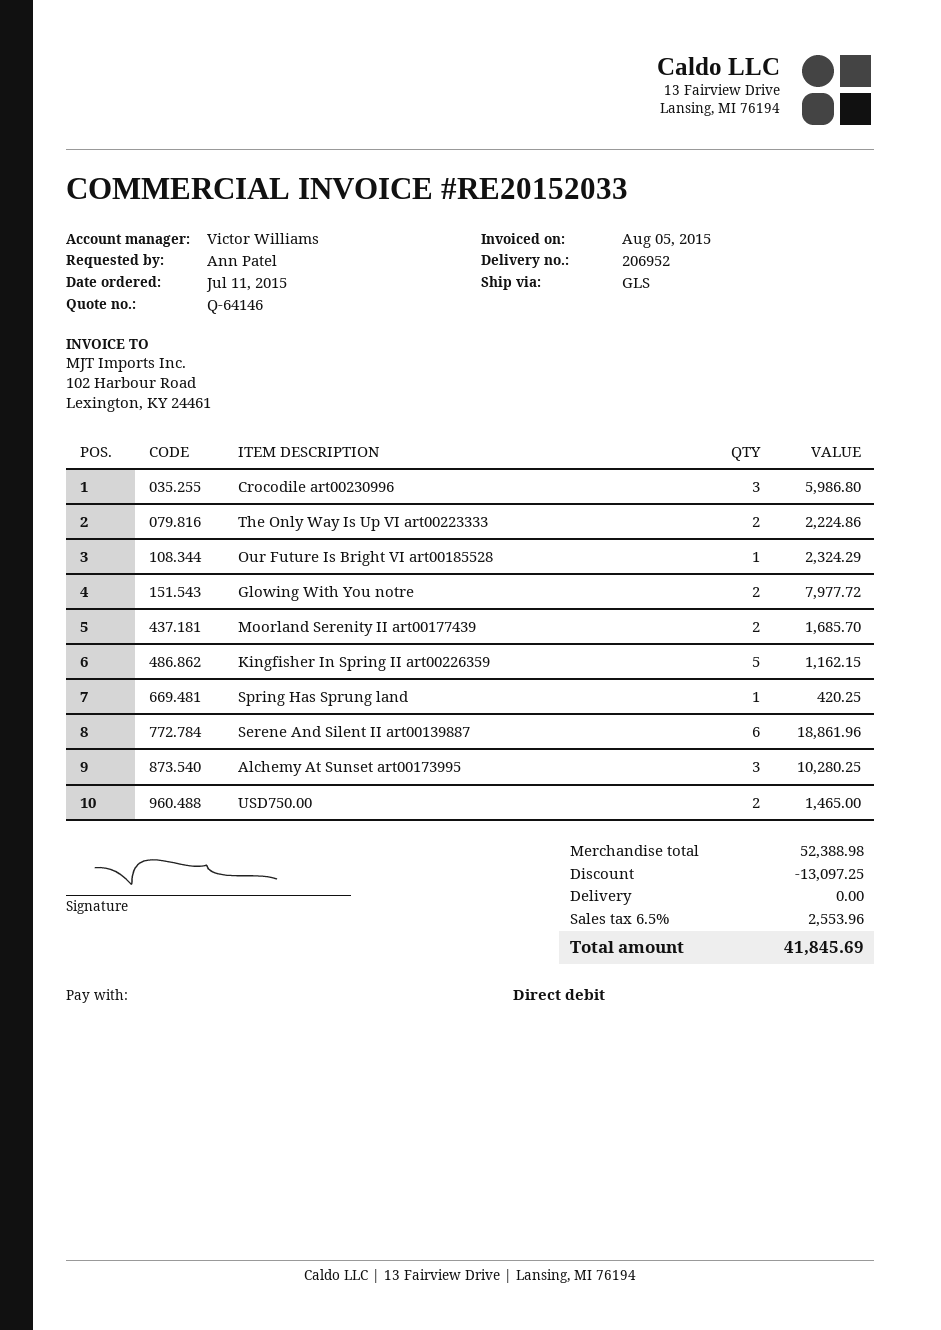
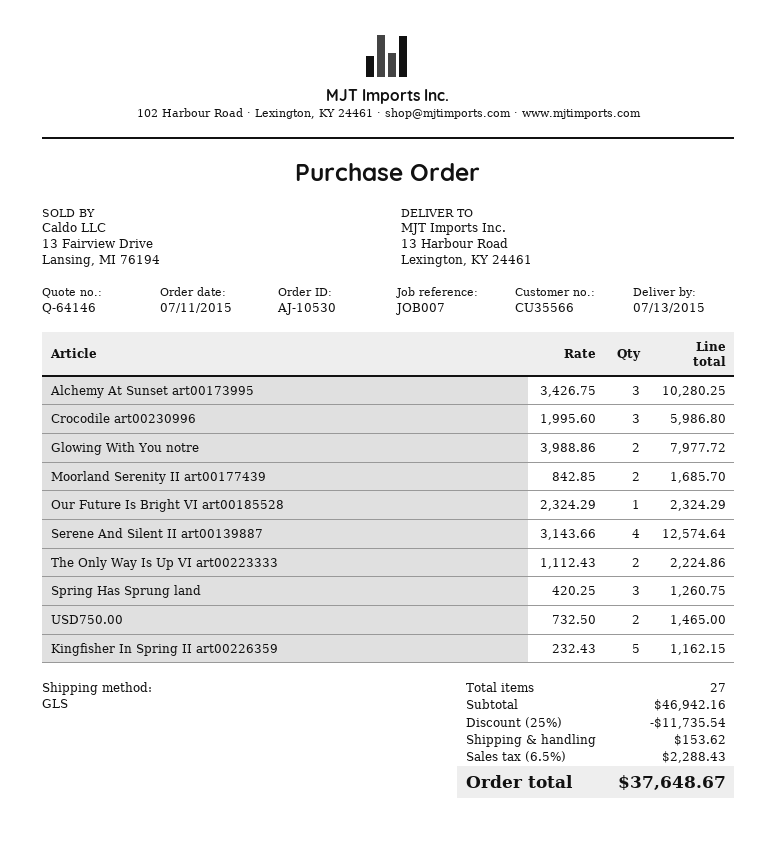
Spring Has Sprung land: 1 for 420.25 -> 3 for 1260.75
Serene And Silent II art00139887: 6 for 18861.96 -> 4 for 12574.64
subtotal: 52388.98 -> 46942.16
discount: 13097.25 -> 11735.54
shipping: 0.00 -> 153.62
tax: 6.5% = 2553.96 -> 6.5% = 2288.43
total: 41845.69 -> 37648.67

